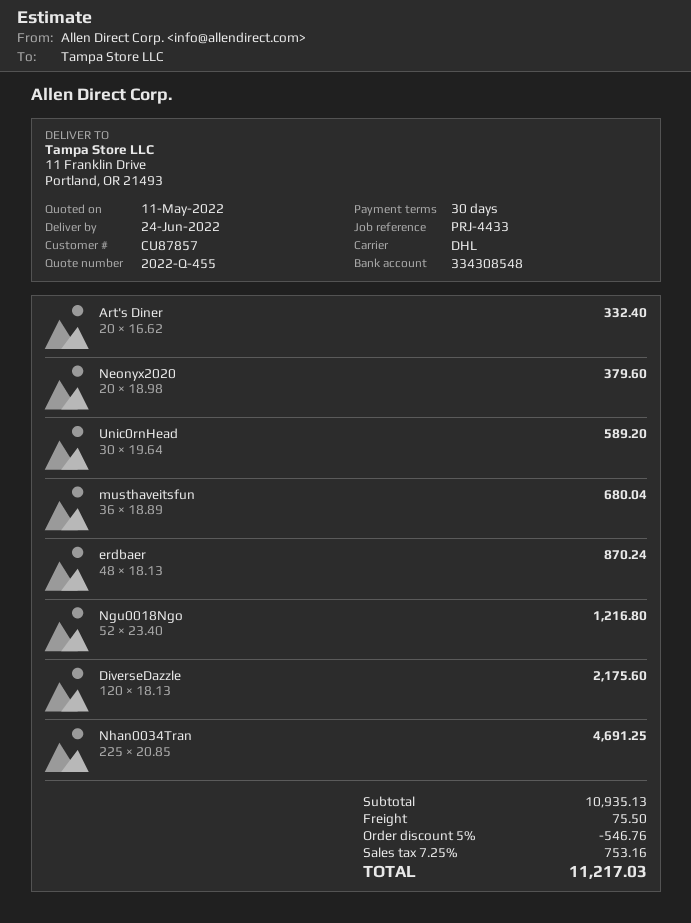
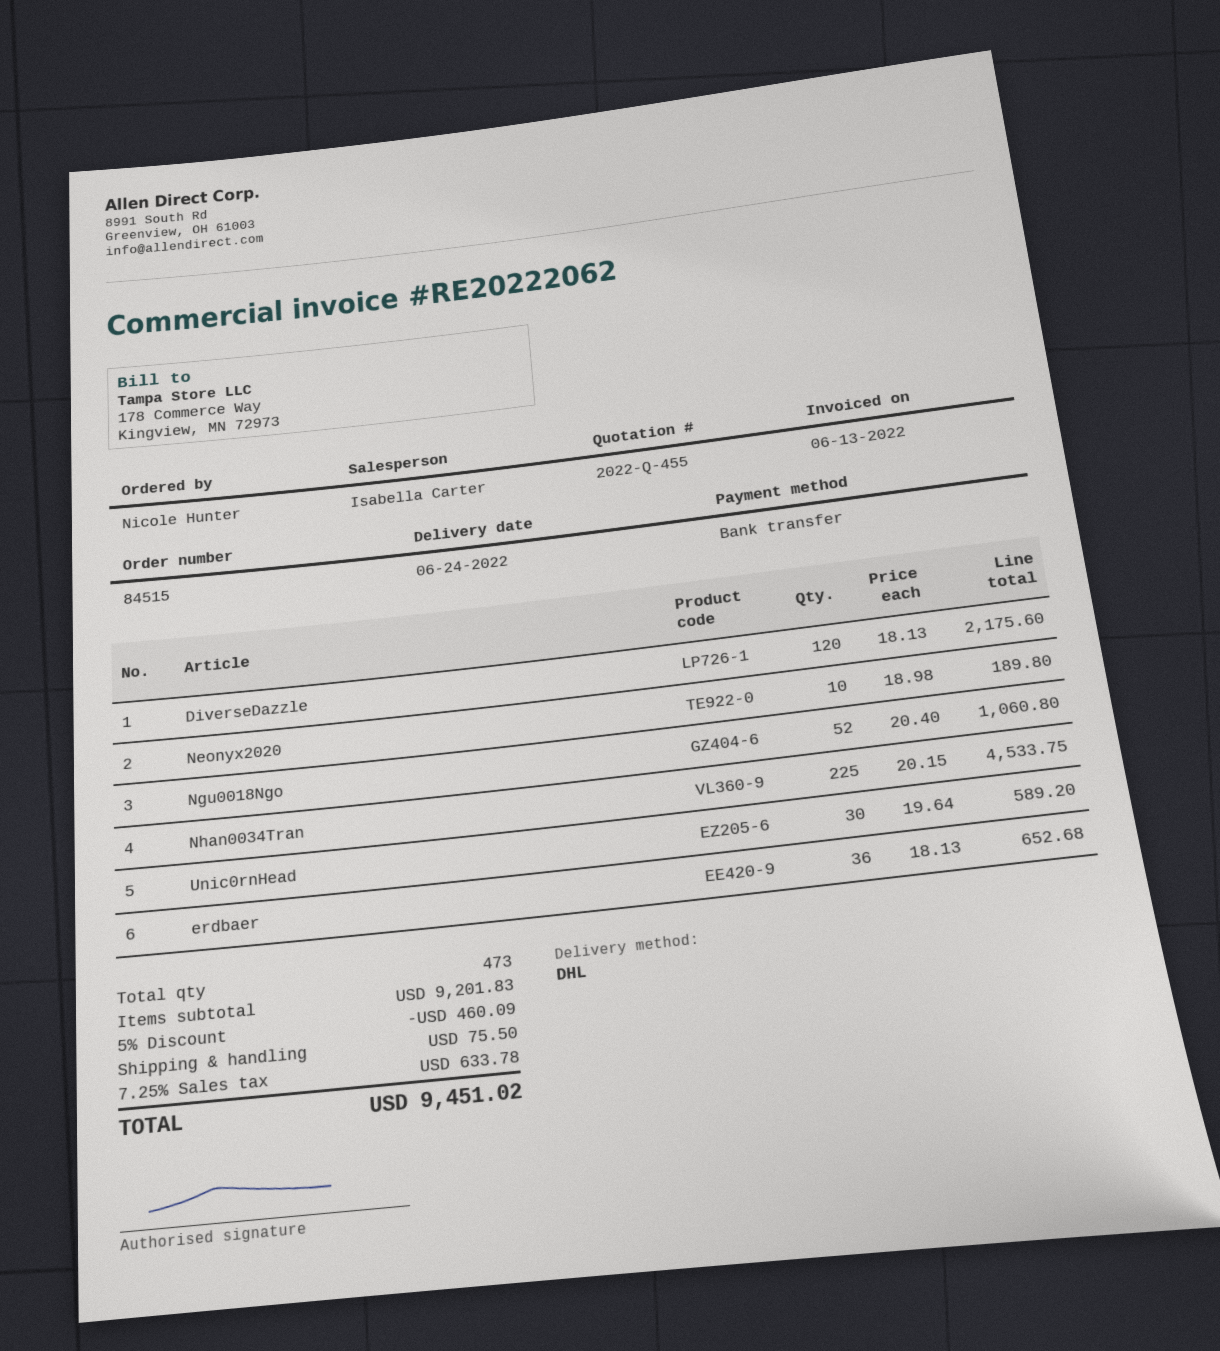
Art's Diner: 20 x 16.62 = 332.40 -> none
Neonyx2020: 20 x 18.98 = 379.60 -> 10 x 18.98 = 189.80
musthaveitsfun: 36 x 18.89 = 680.04 -> none
erdbaer: 48 x 18.13 = 870.24 -> 36 x 18.13 = 652.68
Ngu0018Ngo: 52 x 23.40 = 1216.80 -> 52 x 20.40 = 1060.80
Nhan0034Tran: 225 x 20.85 = 4691.25 -> 225 x 20.15 = 4533.75
subtotal: 10935.13 -> 9201.83
discount: 5% = 546.76 -> 5% = 460.09
tax: 7.25% = 753.16 -> 7.25% = 633.78
total: 11217.03 -> 9451.02

